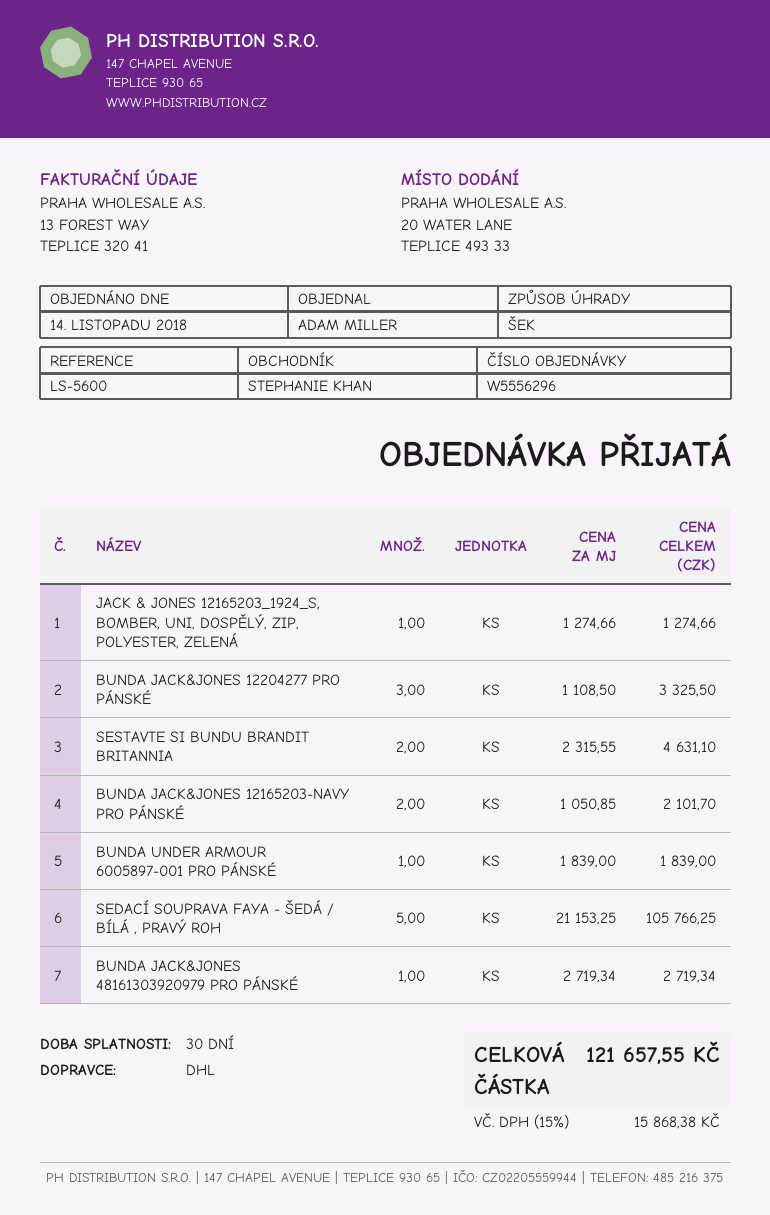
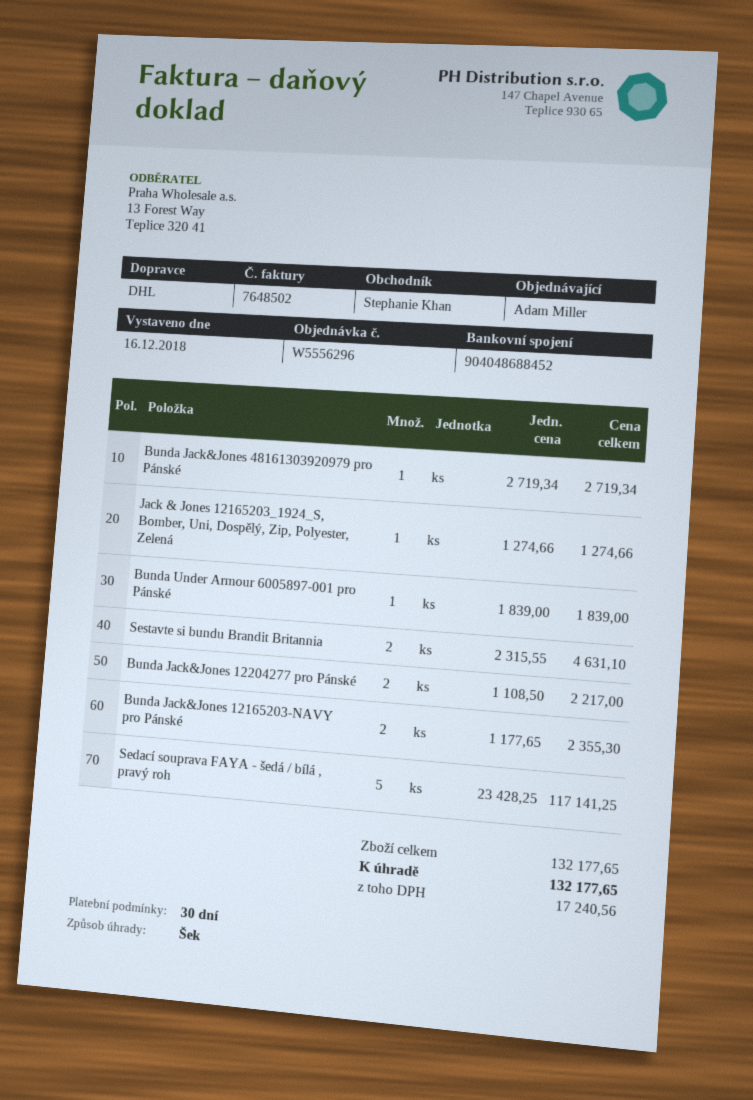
BUNDA JACK&JONES 12204277 PRO PÁNSKÉ: 3 x 1108.50 = 3325.50 -> 2 x 1108.50 = 2217.00
BUNDA JACK&JONES 12165203-NAVY PRO PÁNSKÉ: 2 x 1050.85 = 2101.70 -> 2 x 1177.65 = 2355.30
SEDACÍ SOUPRAVA FAYA - ŠEDÁ / BÍLÁ , PRAVÝ ROH: 5 x 21153.25 = 105766.25 -> 5 x 23428.25 = 117141.25
tax: 15868.38 -> 17240.56
total: 121657.55 -> 132177.65

